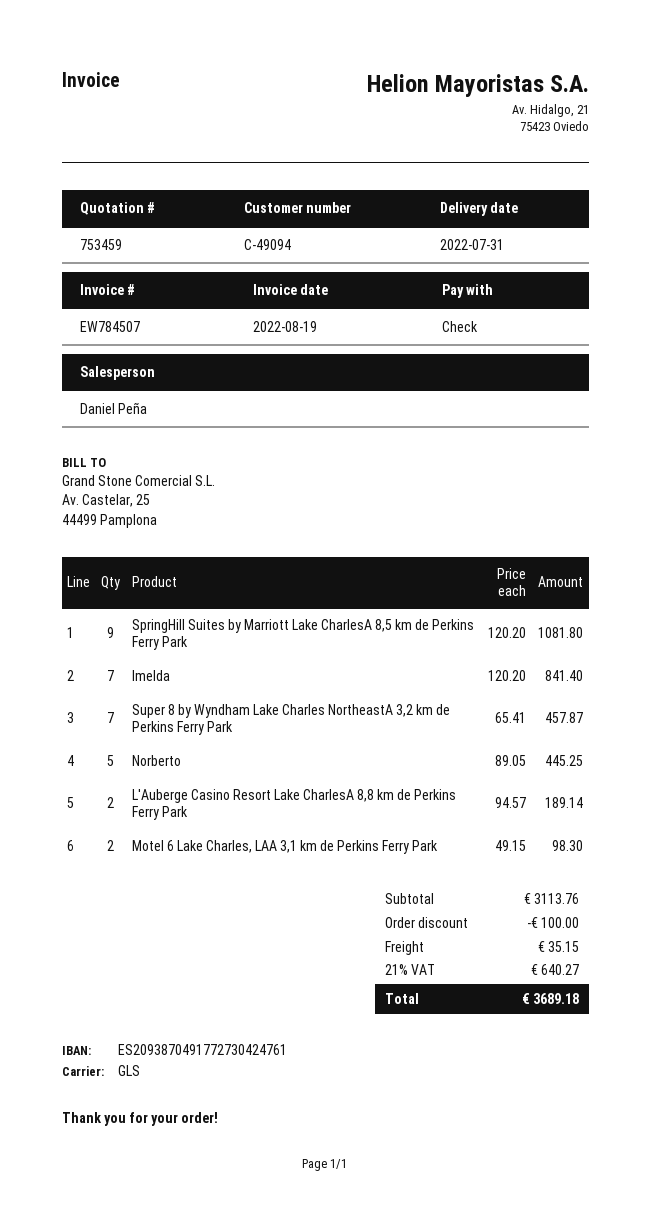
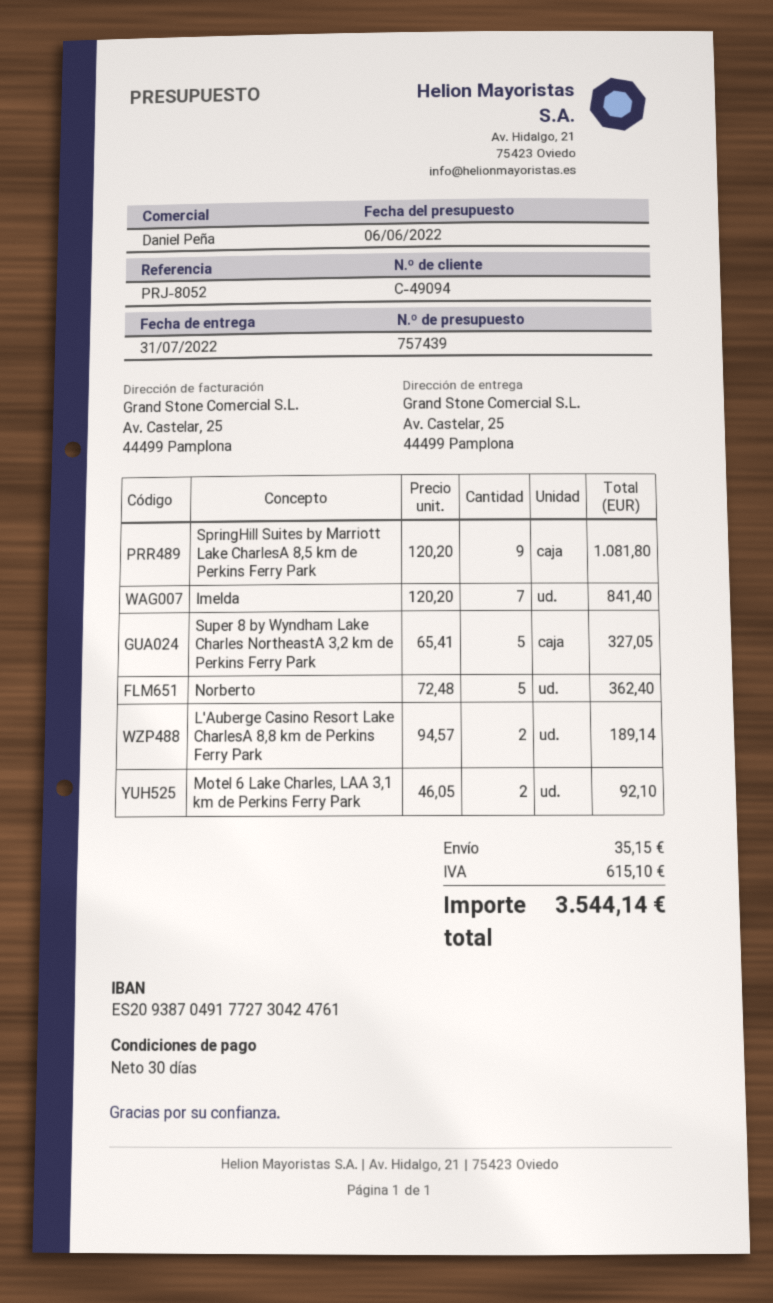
quote number: 753459 -> 757439
Super 8 by Wyndham Lake Charles NortheastA 3,2 km de Perkins Ferry Park: 7 x 65.41 = 457.87 -> 5 x 65.41 = 327.05
Norberto: 5 x 89.05 = 445.25 -> 5 x 72.48 = 362.40
Motel 6 Lake Charles, LAA 3,1 km de Perkins Ferry Park: 2 x 49.15 = 98.30 -> 2 x 46.05 = 92.10
discount: 100.00 -> none
tax: 640.27 -> 615.10
total: 3689.18 -> 3544.14

